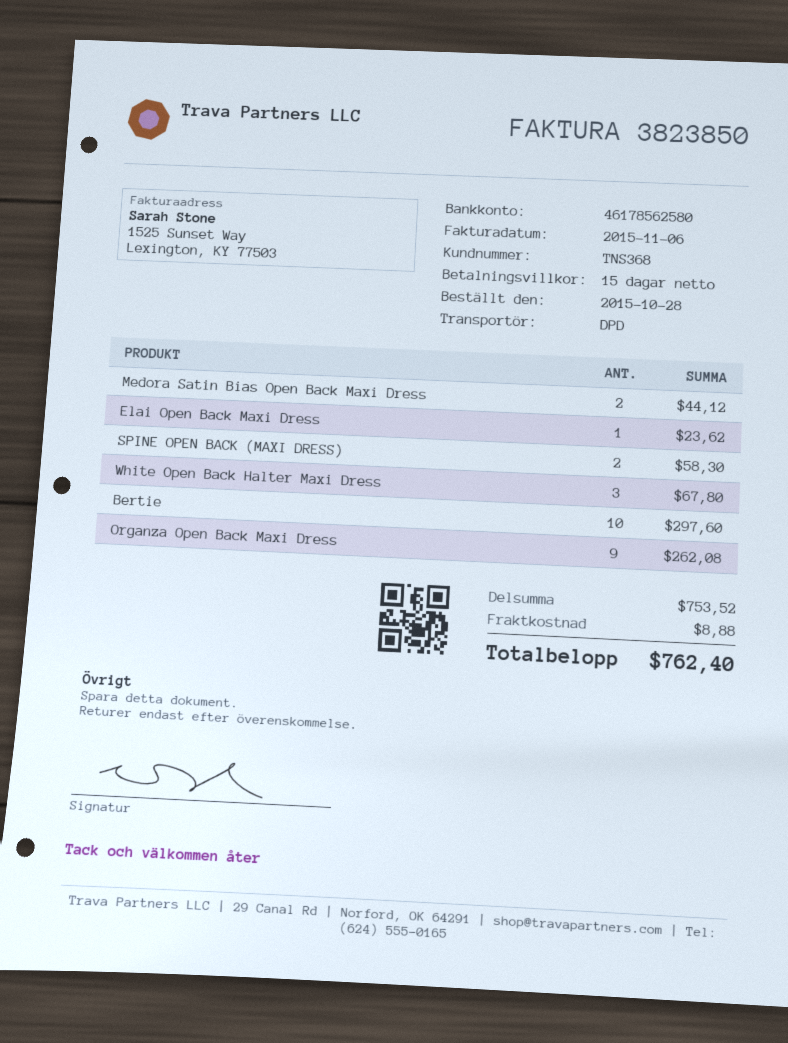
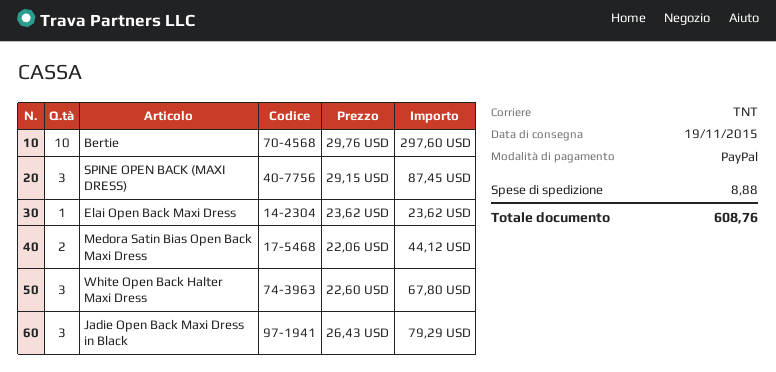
shipping method: DPD -> TNT
SPINE OPEN BACK (MAXI DRESS): 2 for 58.30 -> 3 for 87.45
Organza Open Back Maxi Dress: 9 for 262.08 -> none
Jadie Open Back Maxi Dress in Black: none -> 3 for 79.29
total: 762.40 -> 608.76

